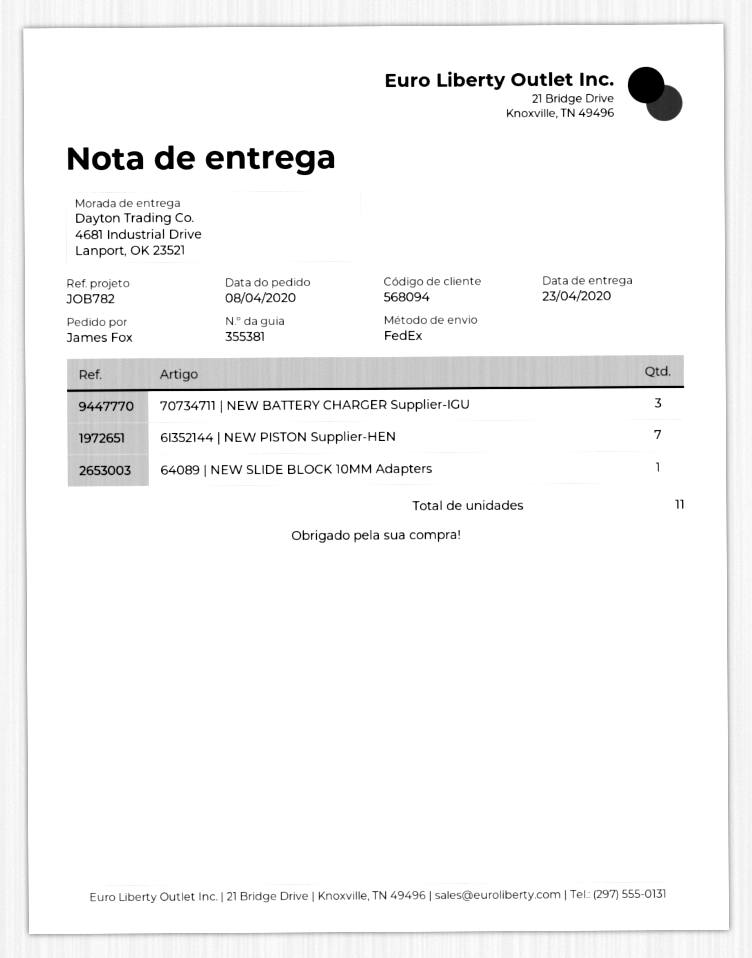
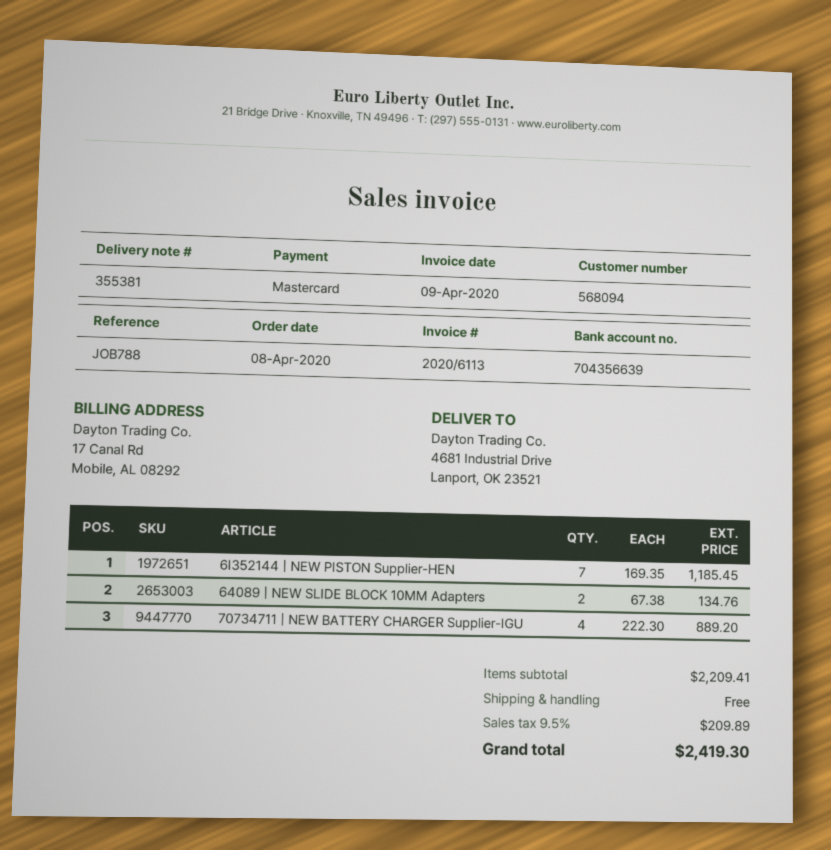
reference: JOB782 -> JOB788
70734711 | NEW BATTERY CHARGER Supplier-IGU: 3 -> 4
64089 | NEW SLIDE BLOCK 10MM Adapters: 1 -> 2

